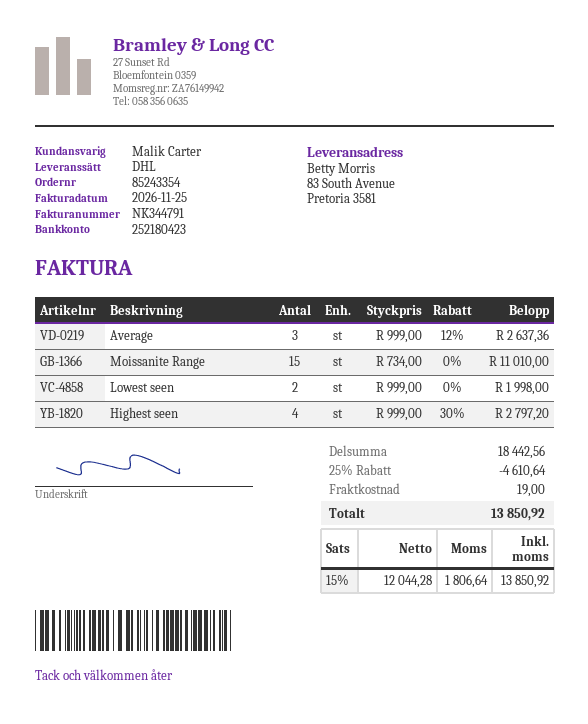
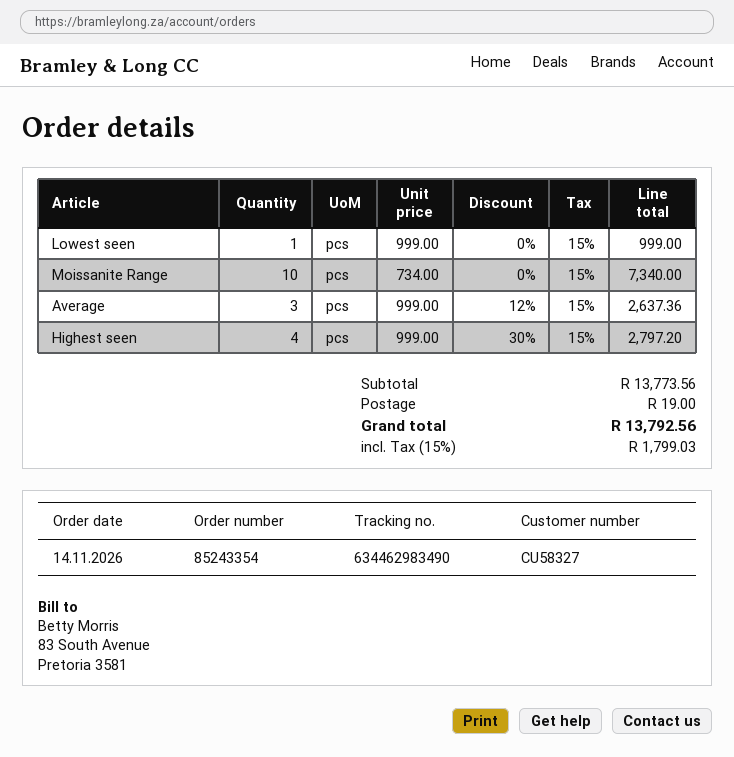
Moissanite Range: 15 x 734.00 = 11010.00 -> 10 x 734.00 = 7340.00
Lowest seen: 2 x 999.00 = 1998.00 -> 1 x 999.00 = 999.00
subtotal: 18442.56 -> 13773.56
discount: 25% = 4610.64 -> none
tax: 15% = 1806.64 -> 15% = 1799.03
total: 13850.92 -> 13792.56

